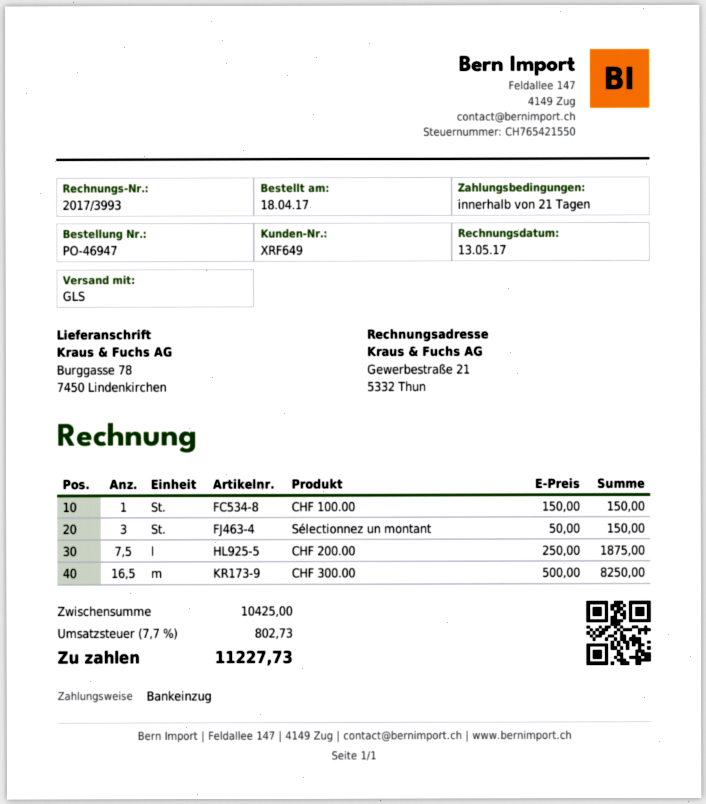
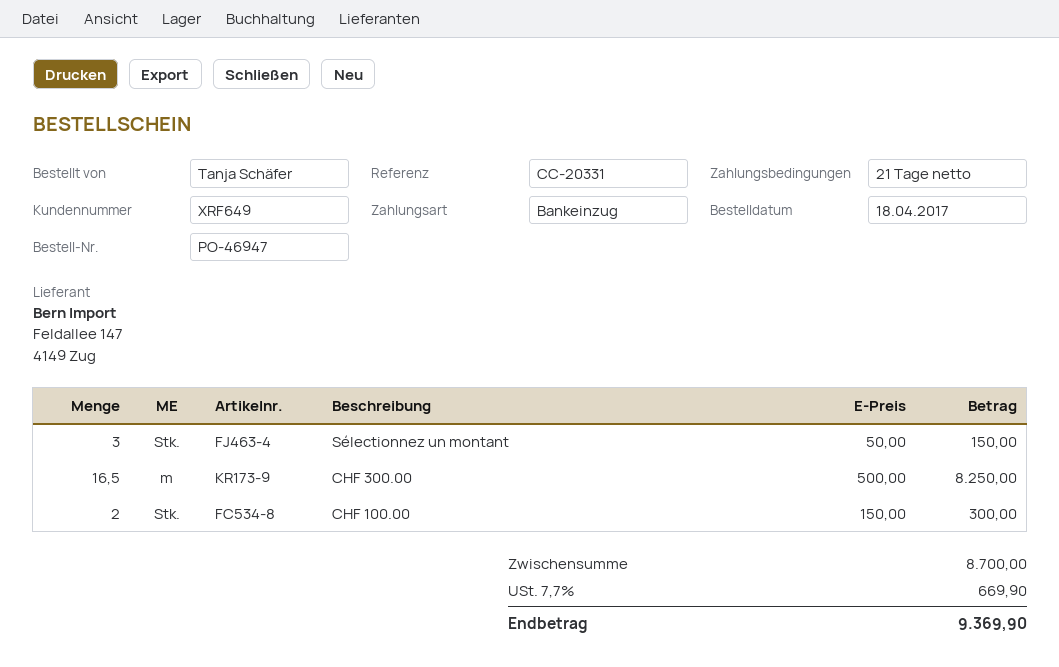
CHF 100.00: 1 x 150.00 = 150.00 -> 2 x 150.00 = 300.00
CHF 200.00: 7.5 x 250.00 = 1875.00 -> none
subtotal: 10425.00 -> 8700.00
tax: 7.7% = 802.73 -> 7.7% = 669.90
total: 11227.73 -> 9369.90

